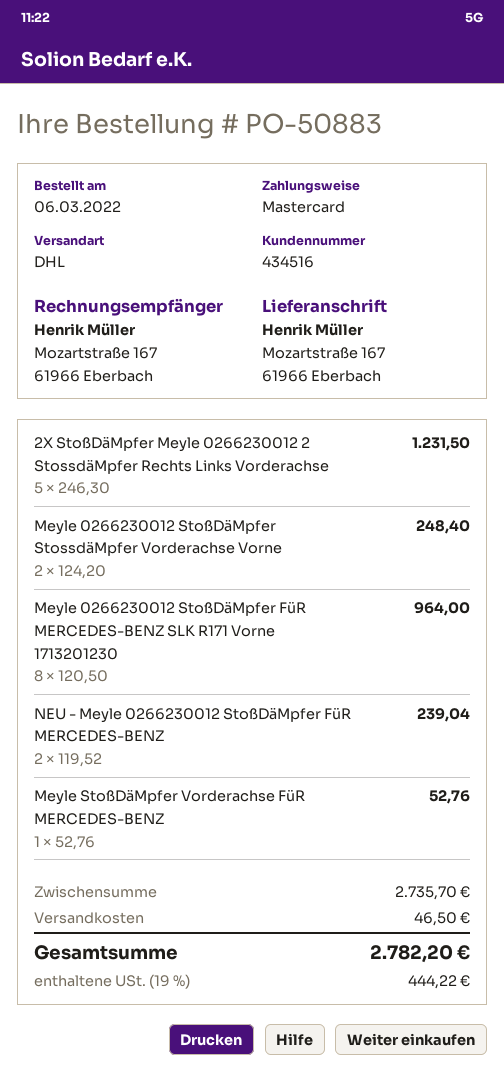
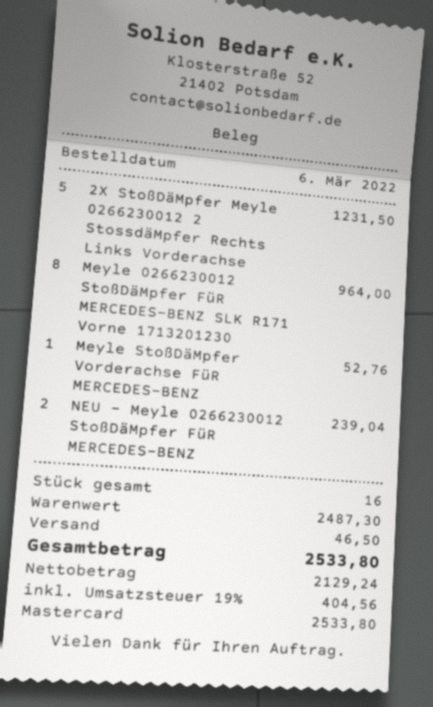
Meyle 0266230012 StoßDäMpfer StossdäMpfer Vorderachse Vorne: 2 for 248.40 -> none
subtotal: 2735.70 -> 2487.30
tax: 19% = 444.22 -> 19% = 404.56
total: 2782.20 -> 2533.80

